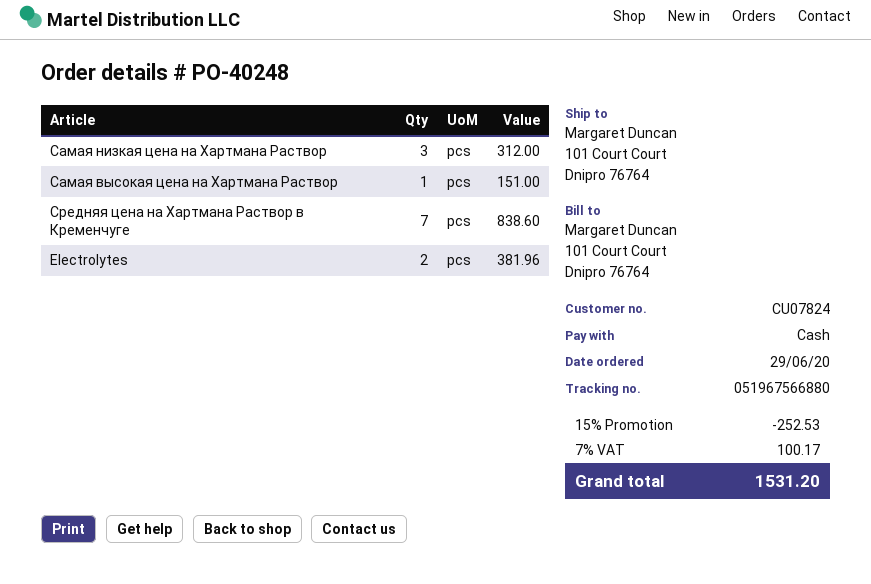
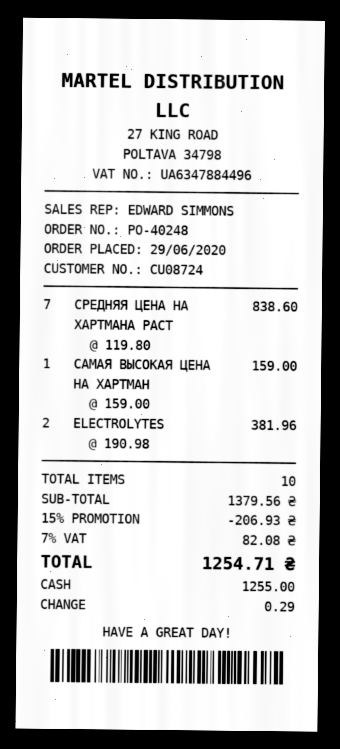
customer number: CU07824 -> CU08724
Самая низкая цена на Хартмана Раствор: 3 for 312.00 -> none
Самая высокая цена на Хартмана Раствор: 1 for 151.00 -> 1 for 159.00
discount: 15% = 252.53 -> 15% = 206.93
tax: 7% = 100.17 -> 7% = 82.08
total: 1531.20 -> 1254.71

